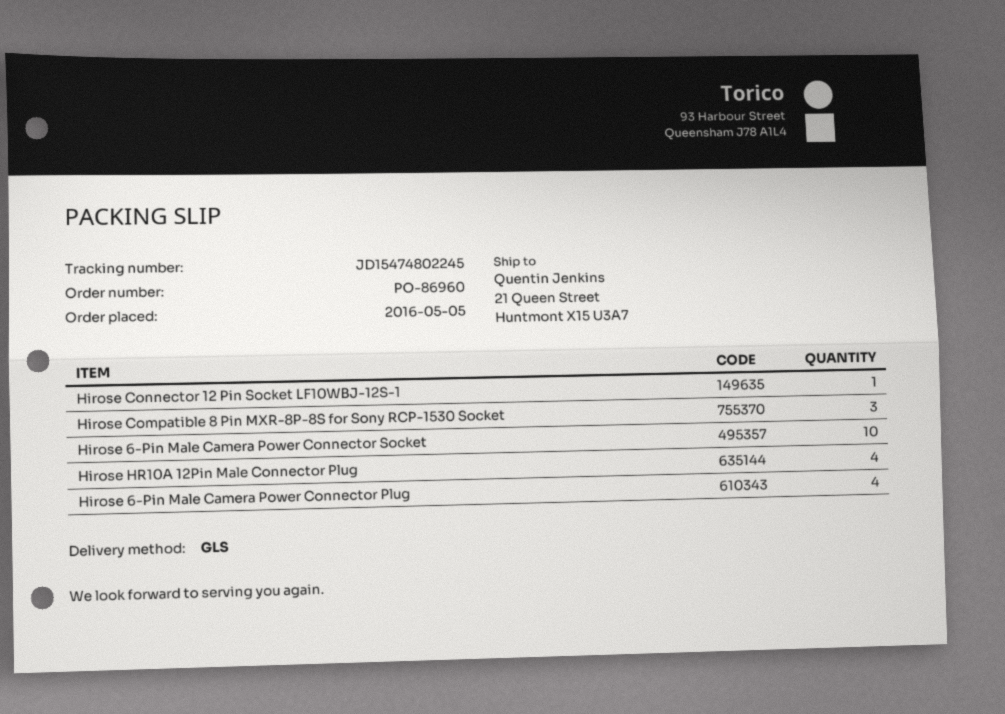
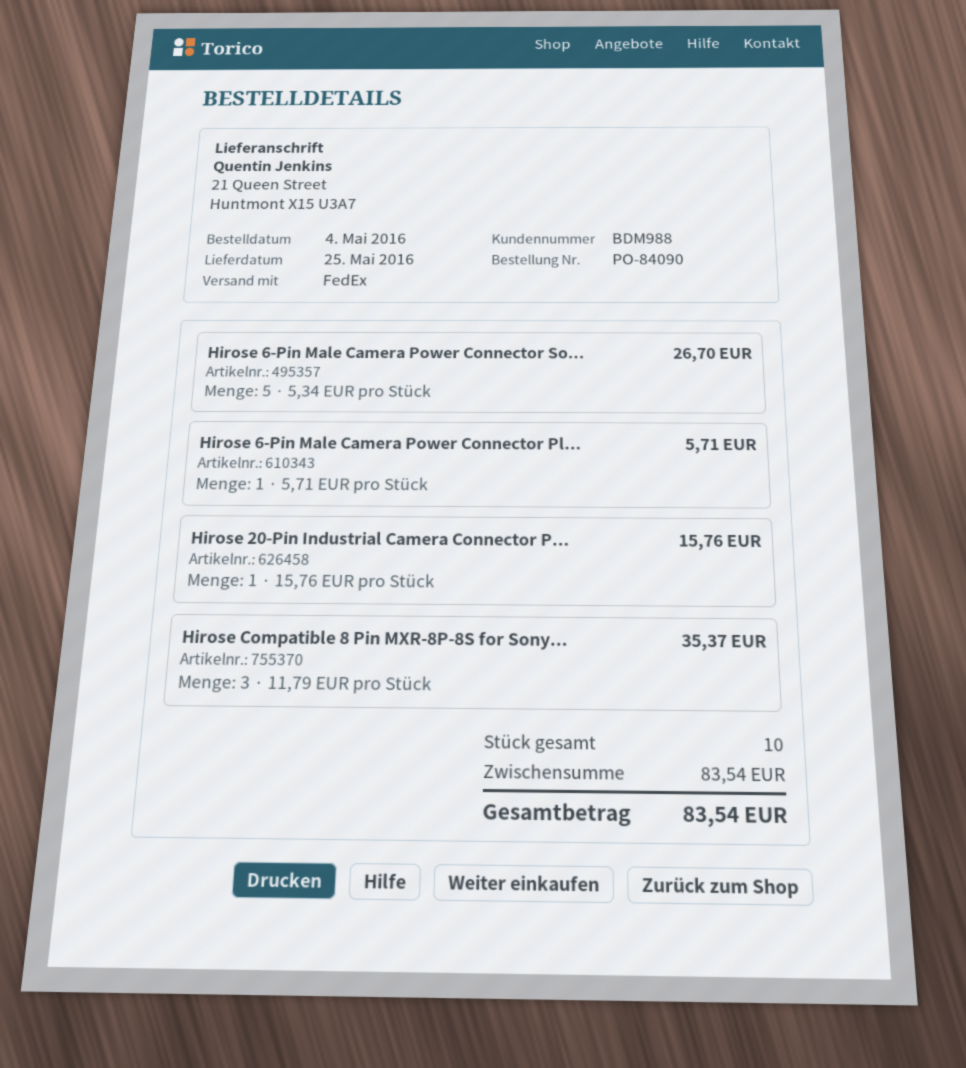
order number: PO-86960 -> PO-84090
order date: 2016-05-05 -> 2016-05-04
shipping method: GLS -> FedEx
Hirose Connector 12 Pin Socket LF10WBJ-12S-1: 1 -> none
Hirose 6-Pin Male Camera Power Connector Socket: 10 -> 5
Hirose HR10A 12Pin Male Connector Plug: 4 -> none
Hirose 6-Pin Male Camera Power Connector Plug: 4 -> 1
Hirose 20-Pin Industrial Camera Connector P...: none -> 1

